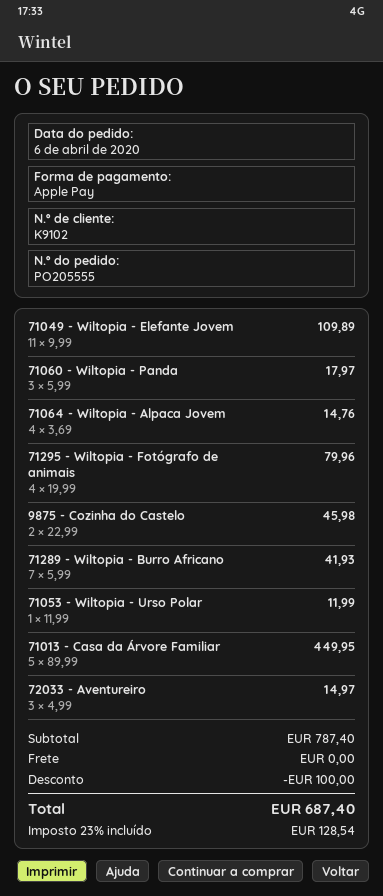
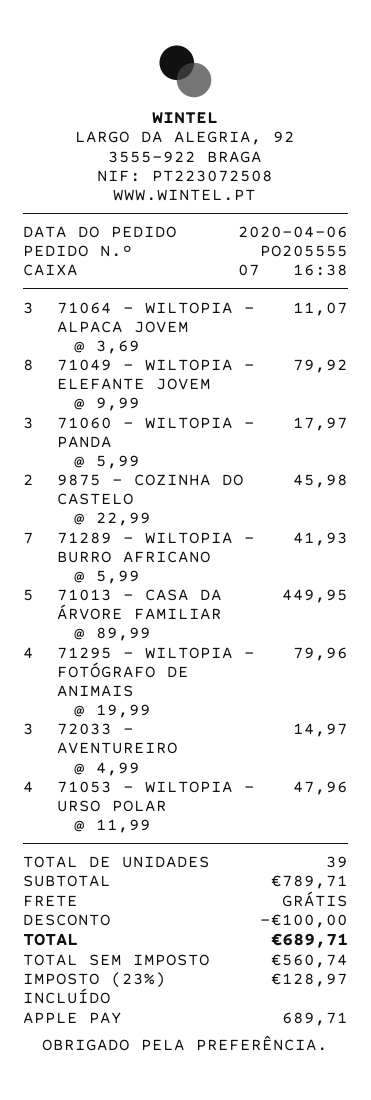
71049 - Wiltopia - Elefante Jovem: 11 x 9.99 = 109.89 -> 8 x 9.99 = 79.92
71064 - Wiltopia - Alpaca Jovem: 4 x 3.69 = 14.76 -> 3 x 3.69 = 11.07
71053 - Wiltopia - Urso Polar: 1 x 11.99 = 11.99 -> 4 x 11.99 = 47.96
subtotal: 787.40 -> 789.71
tax: 23% = 128.54 -> 23% = 128.97
total: 687.40 -> 689.71

